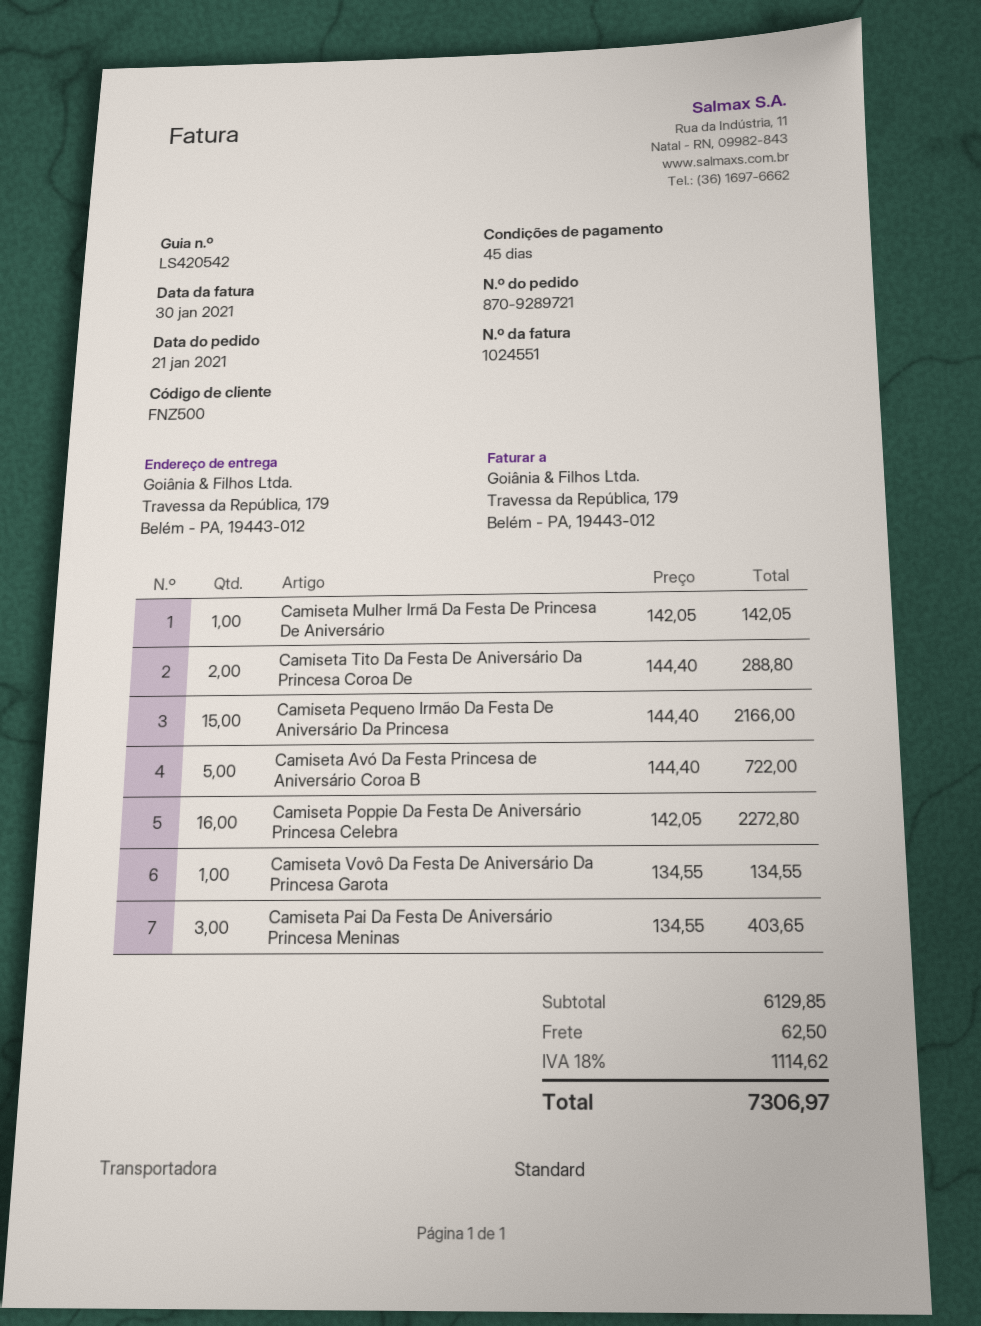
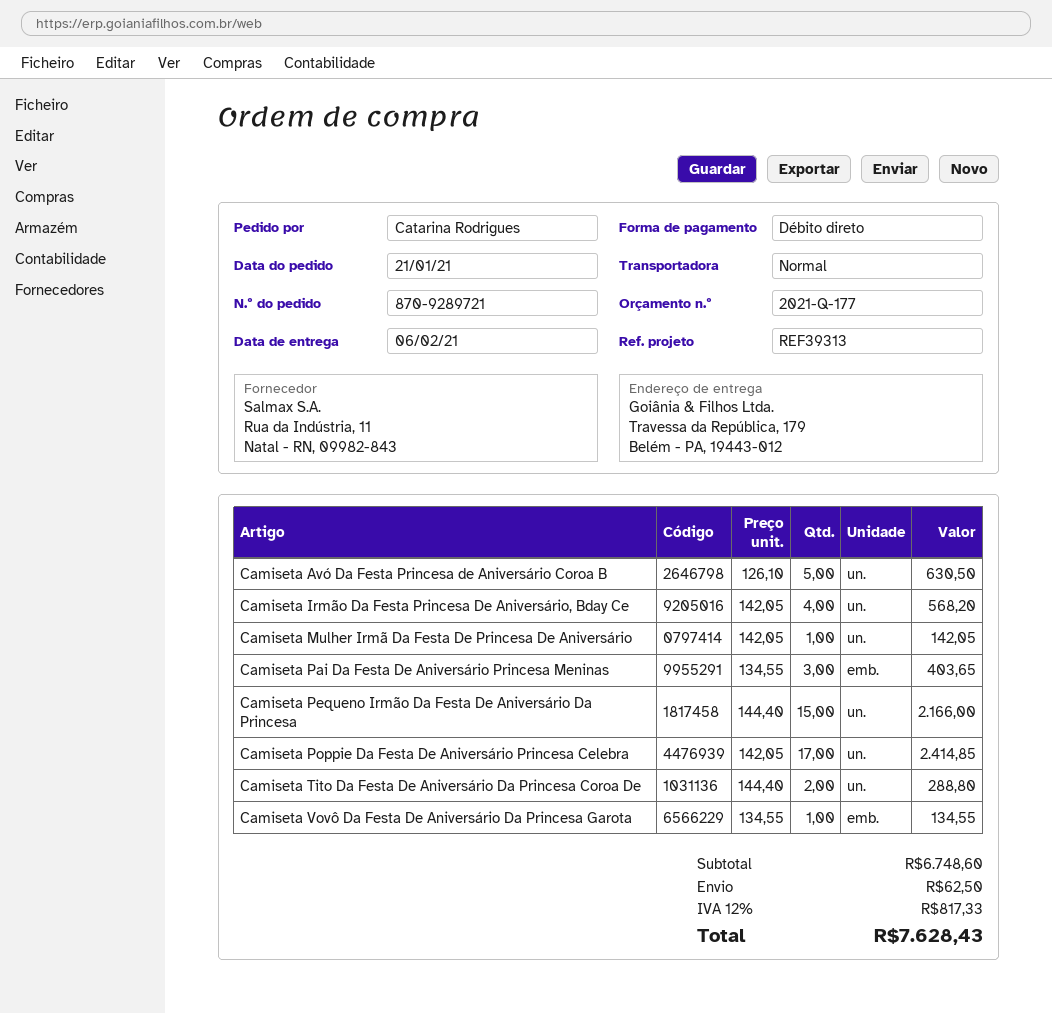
Camiseta Avó Da Festa Princesa de Aniversário Coroa B: 5 x 144.40 = 722.00 -> 5 x 126.10 = 630.50
Camiseta Poppie Da Festa De Aniversário Princesa Celebra: 16 x 142.05 = 2272.80 -> 17 x 142.05 = 2414.85
Camiseta Irmão Da Festa Princesa De Aniversário, Bday Ce: none -> 4 x 142.05 = 568.20
subtotal: 6129.85 -> 6748.60
tax: 18% = 1114.62 -> 12% = 817.33
total: 7306.97 -> 7628.43

